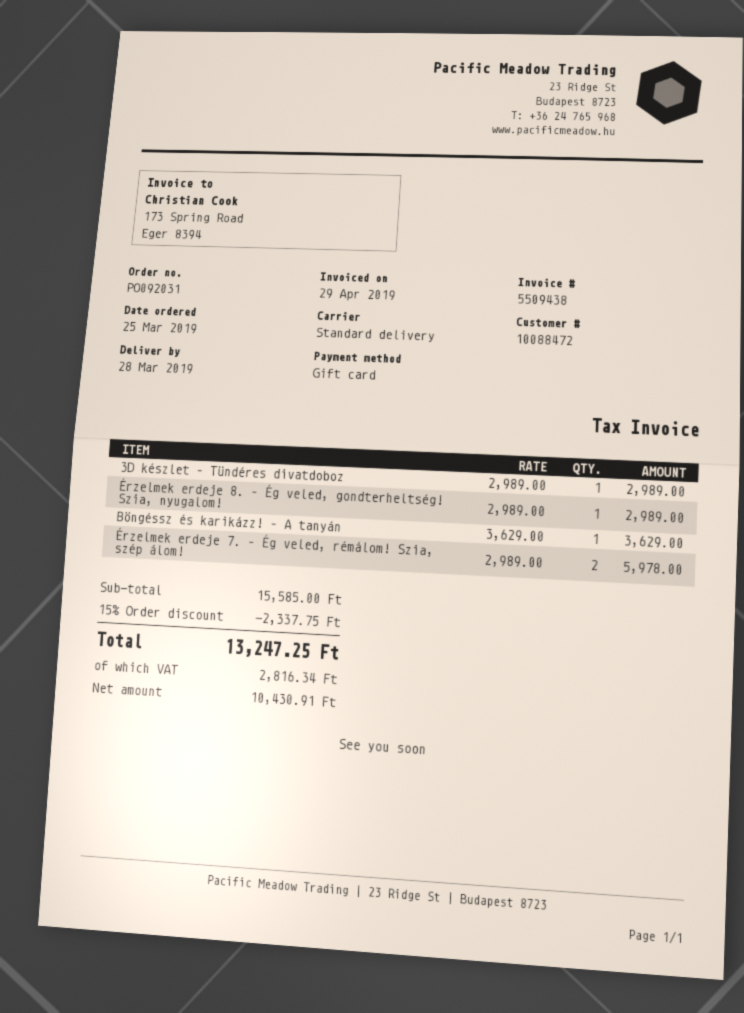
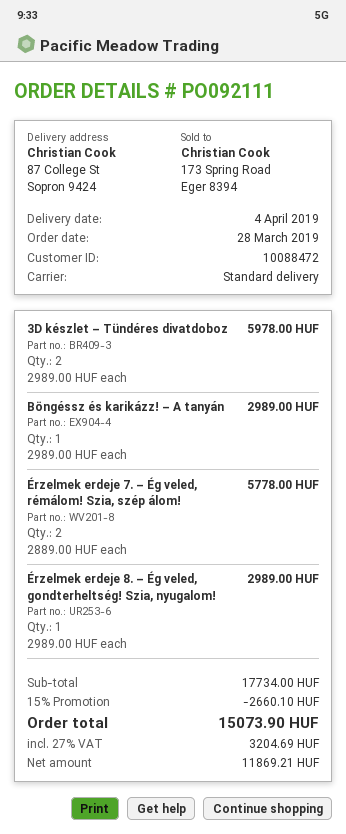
order number: PO092031 -> PO092111
order date: 2019-03-25 -> 2019-03-28
delivery date: 2019-03-28 -> 2019-04-04
3D készlet – Tündéres divatdoboz: 1 x 2989.00 = 2989.00 -> 2 x 2989.00 = 5978.00
Böngéssz és karikázz! – A tanyán: 1 x 3629.00 = 3629.00 -> 1 x 2989.00 = 2989.00
Érzelmek erdeje 7. – Ég veled, rémálom! Szia, szép álom!: 2 x 2989.00 = 5978.00 -> 2 x 2889.00 = 5778.00
subtotal: 15585.00 -> 17734.00
discount: 15% = 2337.75 -> 15% = 2660.10
net: 10430.91 -> 11869.21
tax: 2816.34 -> 3204.69
total: 13247.25 -> 15073.90

